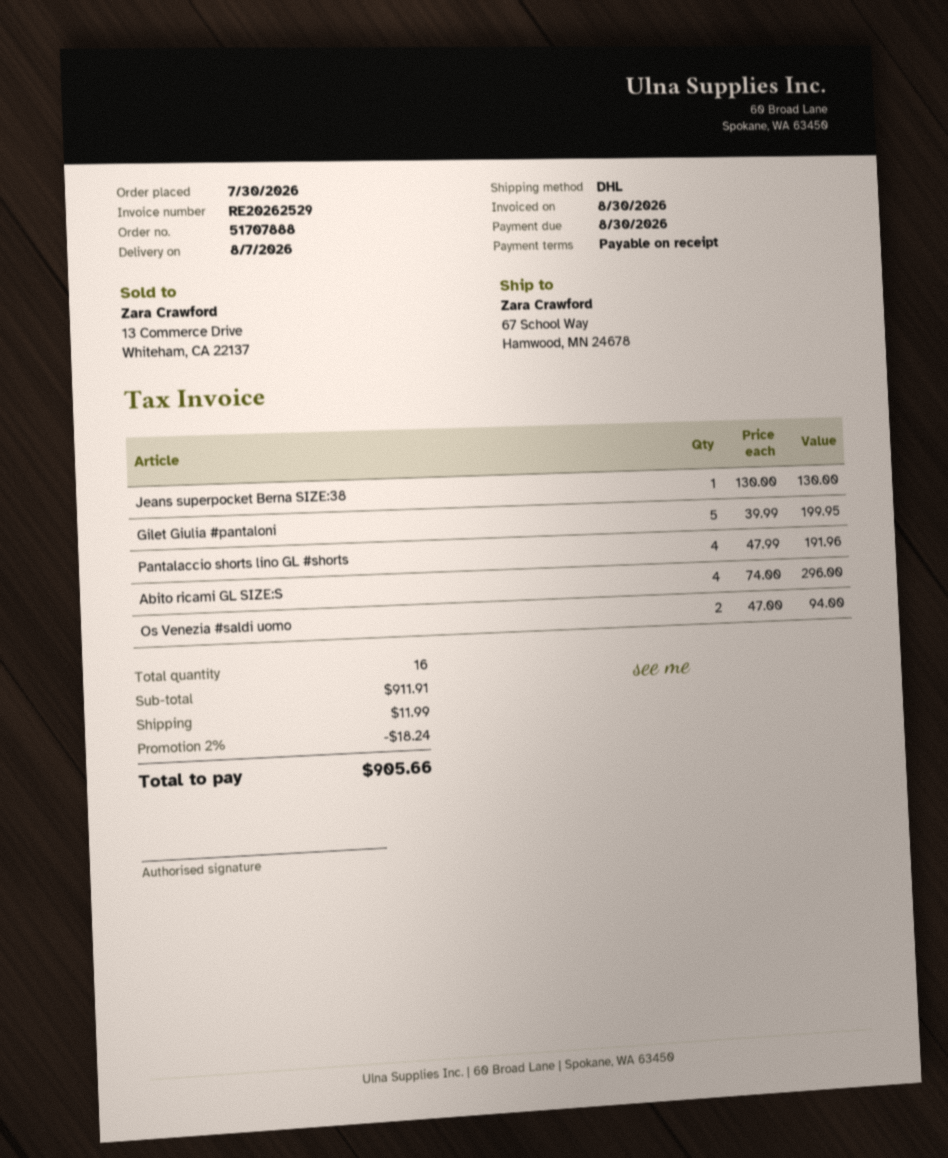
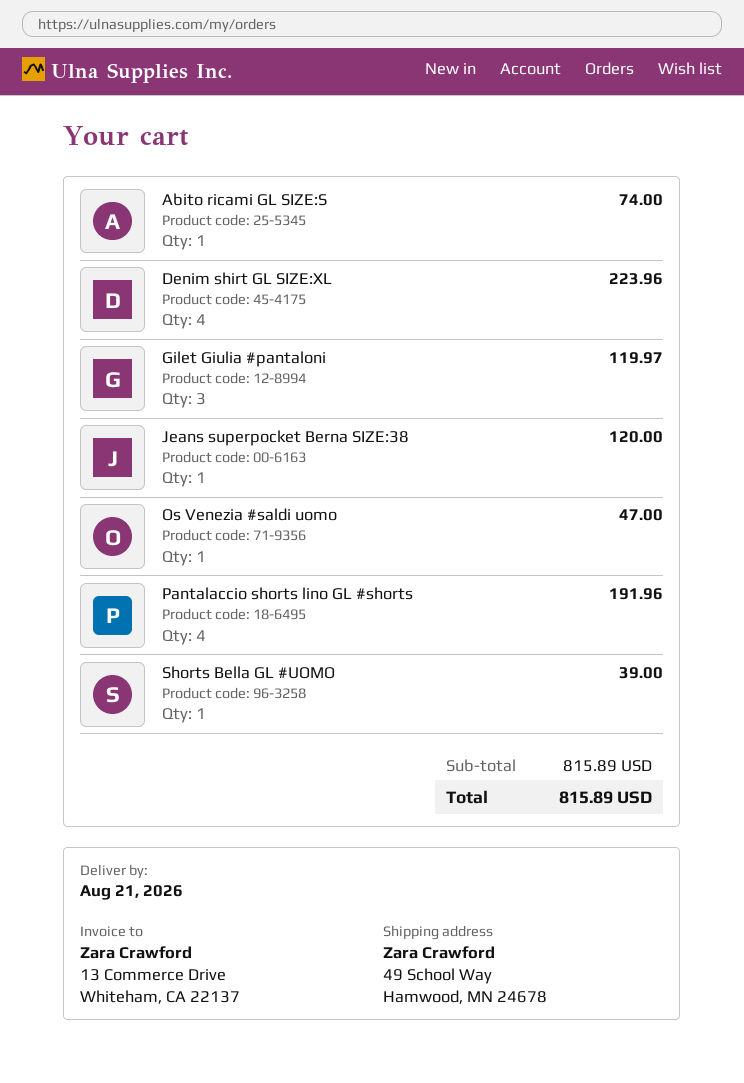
delivery date: 2026-08-07 -> 2026-08-21
ship to: 67 School Way, Hamwood, MN 24678 -> 49 School Way, Hamwood, MN 24678
Jeans superpocket Berna SIZE:38: 1 for 130.00 -> 1 for 120.00
Gilet Giulia #pantaloni: 5 for 199.95 -> 3 for 119.97
Abito ricami GL SIZE:S: 4 for 296.00 -> 1 for 74.00
Os Venezia #saldi uomo: 2 for 94.00 -> 1 for 47.00
Denim shirt GL SIZE:XL: none -> 4 for 223.96
Shorts Bella GL #UOMO: none -> 1 for 39.00
subtotal: 911.91 -> 815.89
discount: 2% = 18.24 -> none
shipping: 11.99 -> none
total: 905.66 -> 815.89

